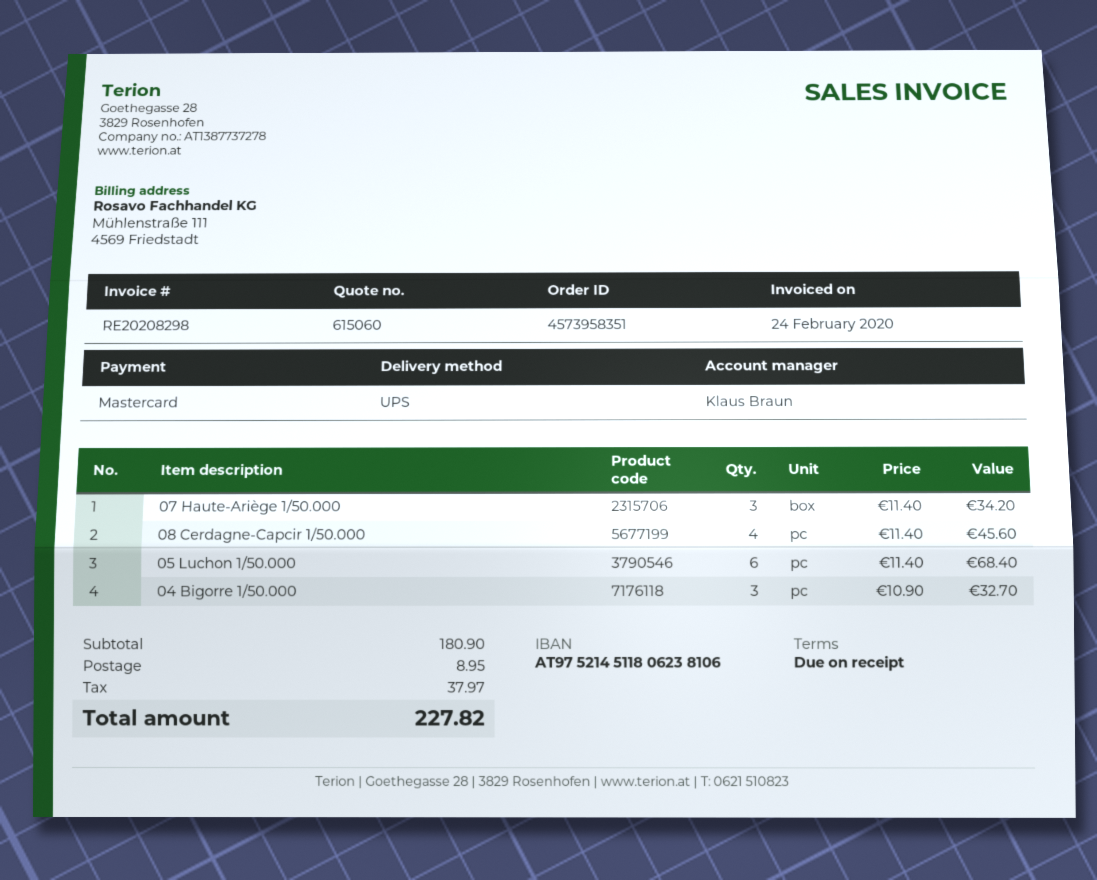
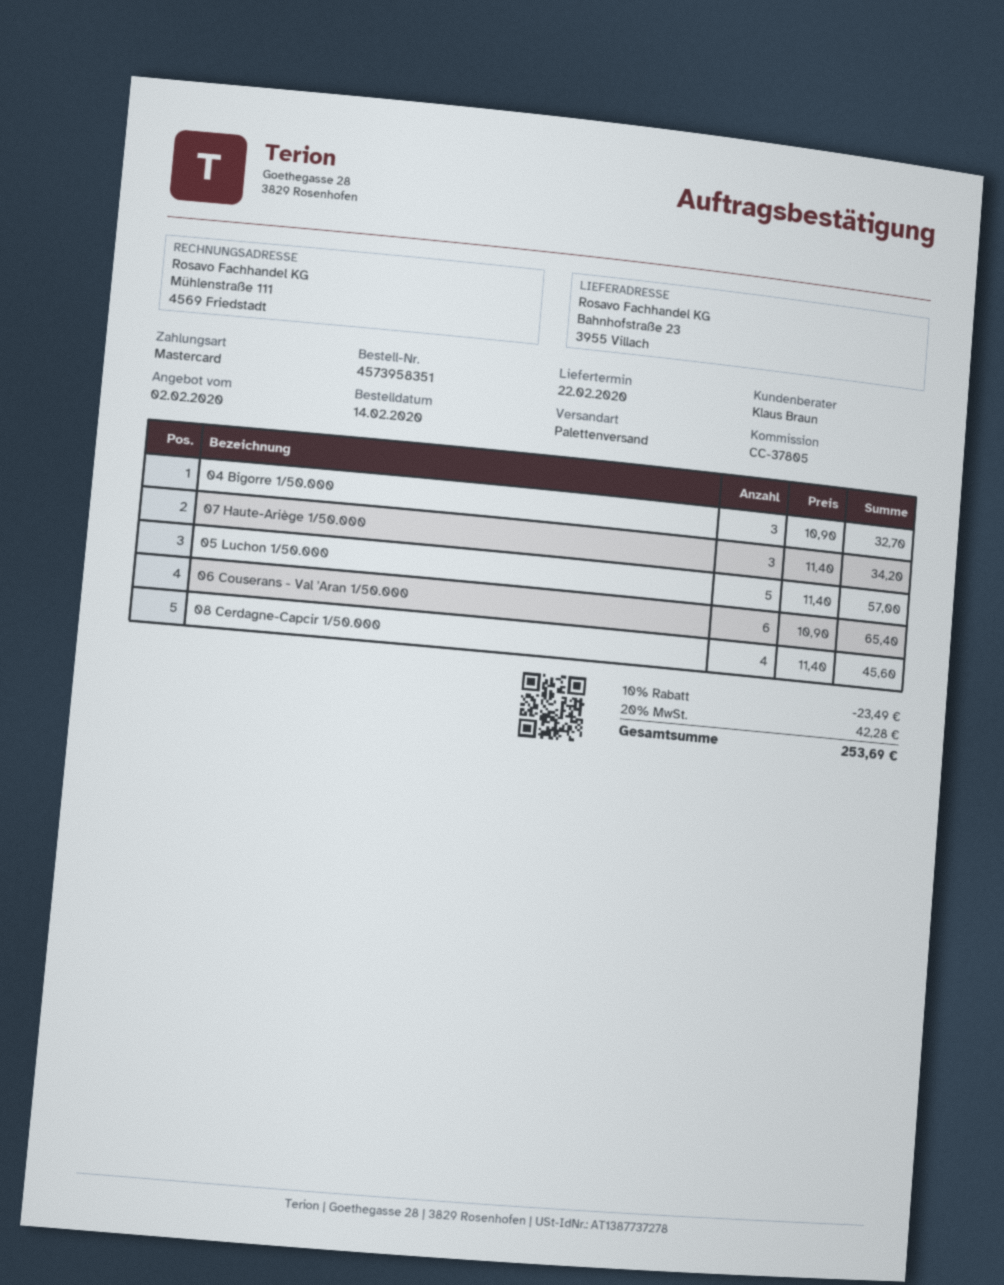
shipping method: UPS -> pallet freight
05 Luchon 1/50.000: 6 x 11.40 = 68.40 -> 5 x 11.40 = 57.00
06 Couserans - Val 'Aran 1/50.000: none -> 6 x 10.90 = 65.40
discount: none -> 10% = 23.49
shipping: 8.95 -> none
tax: 37.97 -> 42.28
total: 227.82 -> 253.69

